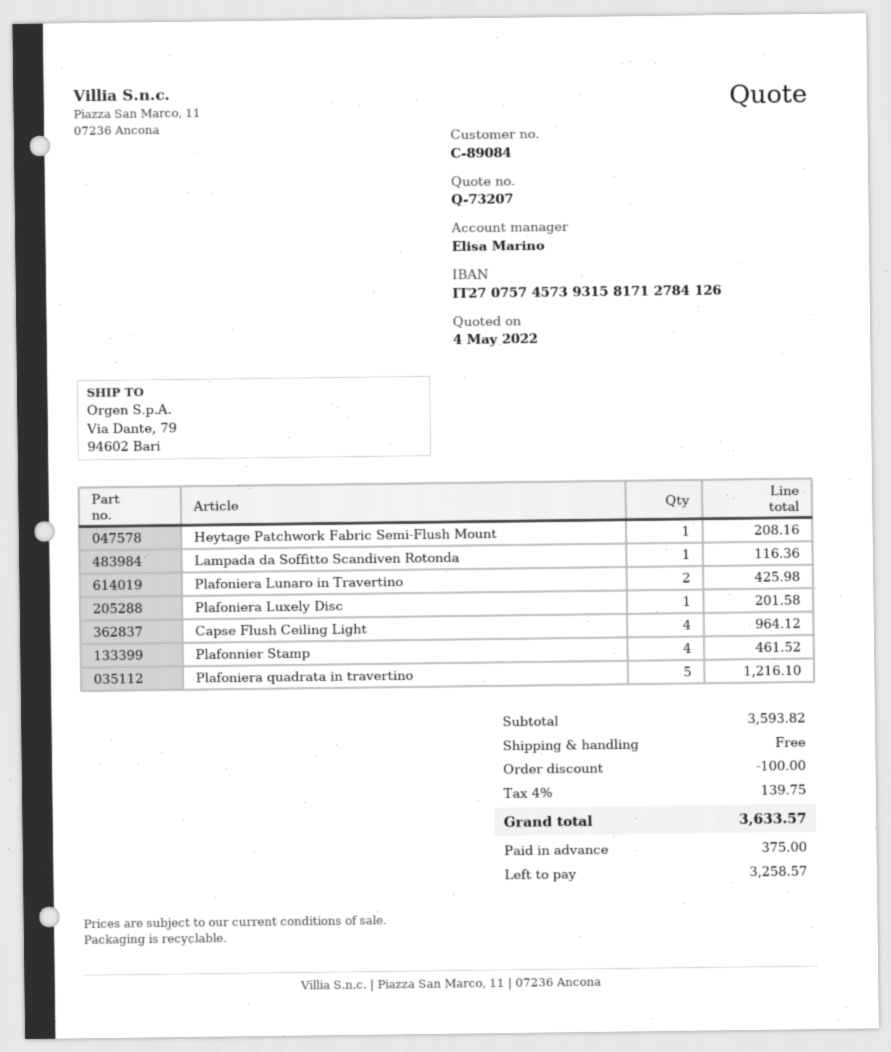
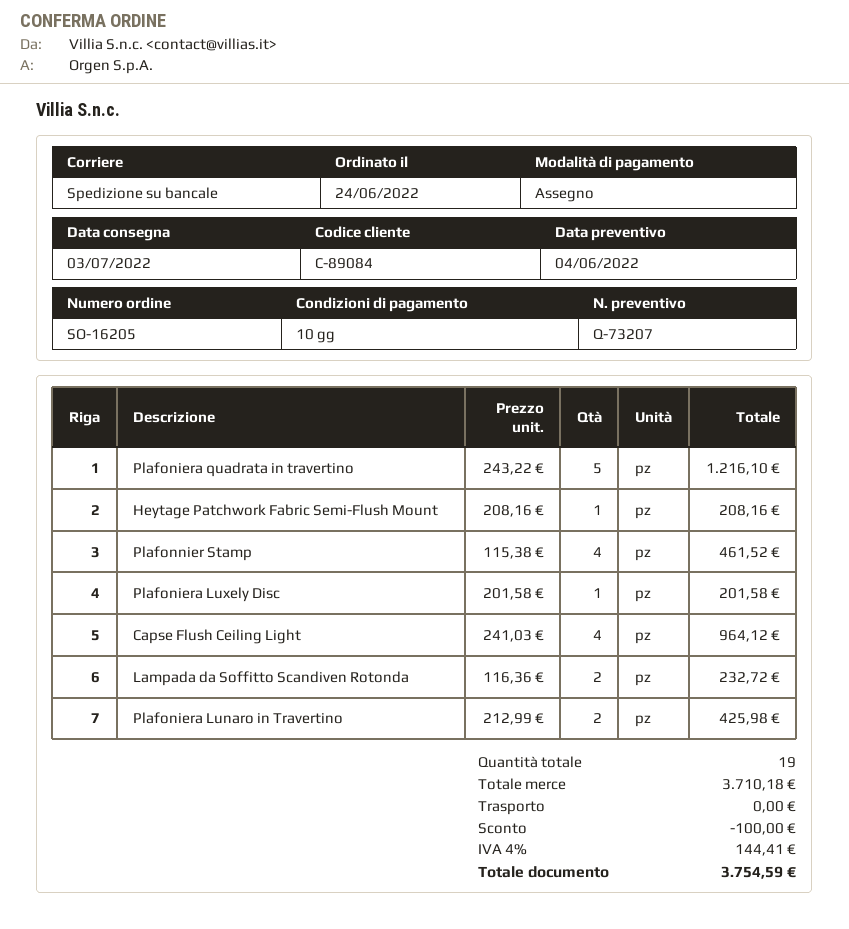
quote date: 2022-05-04 -> 2022-06-04
Lampada da Soffitto Scandiven Rotonda: 1 for 116.36 -> 2 for 232.72
subtotal: 3593.82 -> 3710.18
tax: 4% = 139.75 -> 4% = 144.41
total: 3633.57 -> 3754.59

